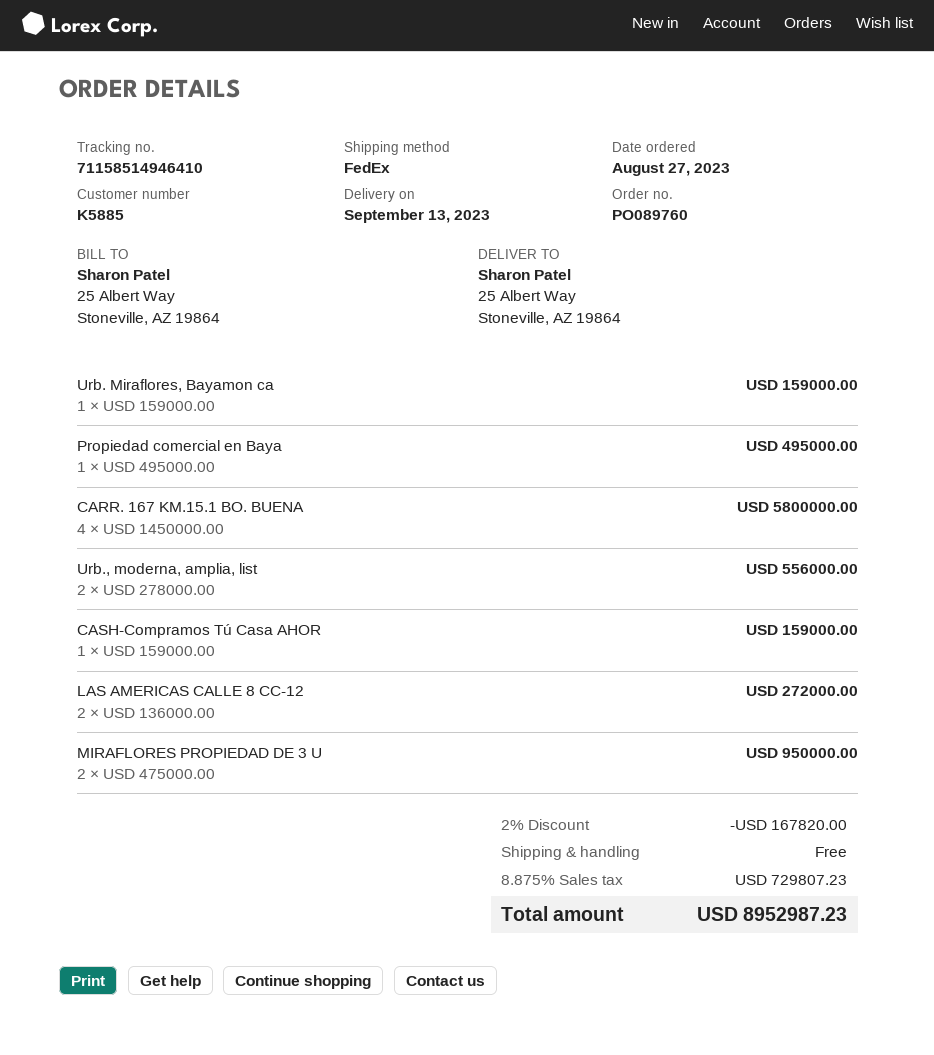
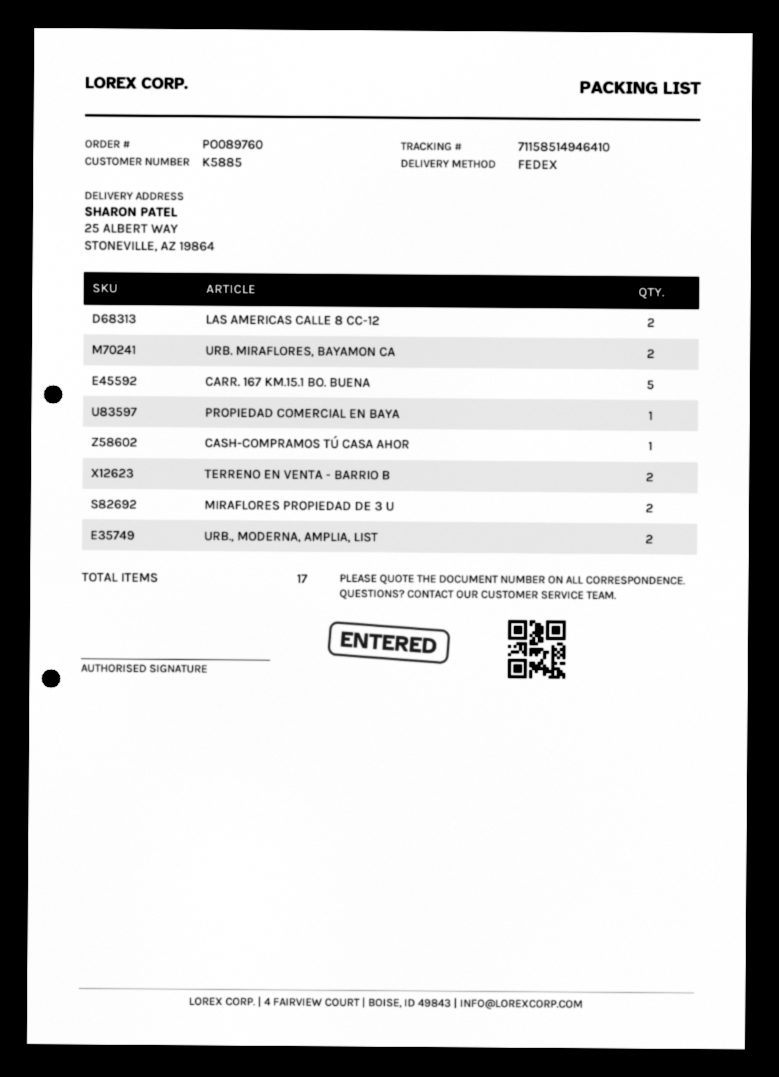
Urb. Miraflores, Bayamon ca: 1 -> 2
CARR. 167 KM.15.1 BO. BUENA: 4 -> 5
TERRENO EN VENTA - BARRIO B: none -> 2

